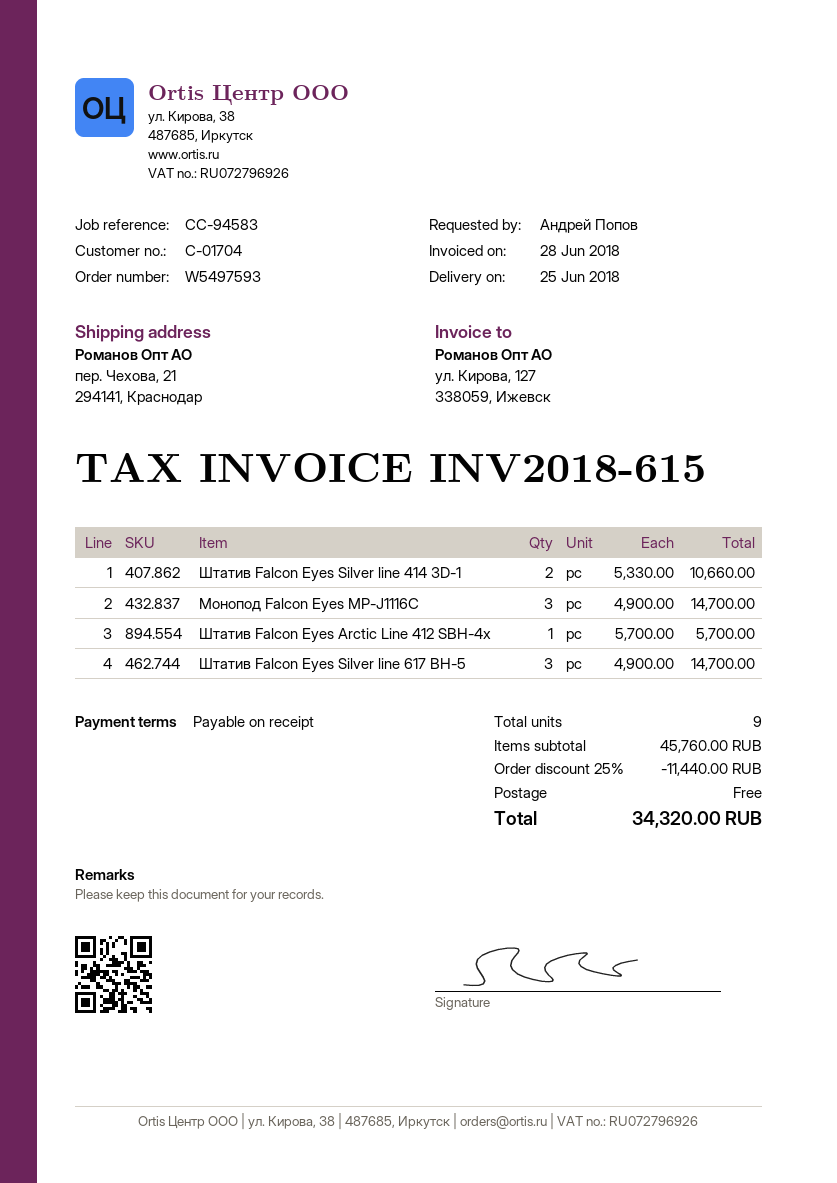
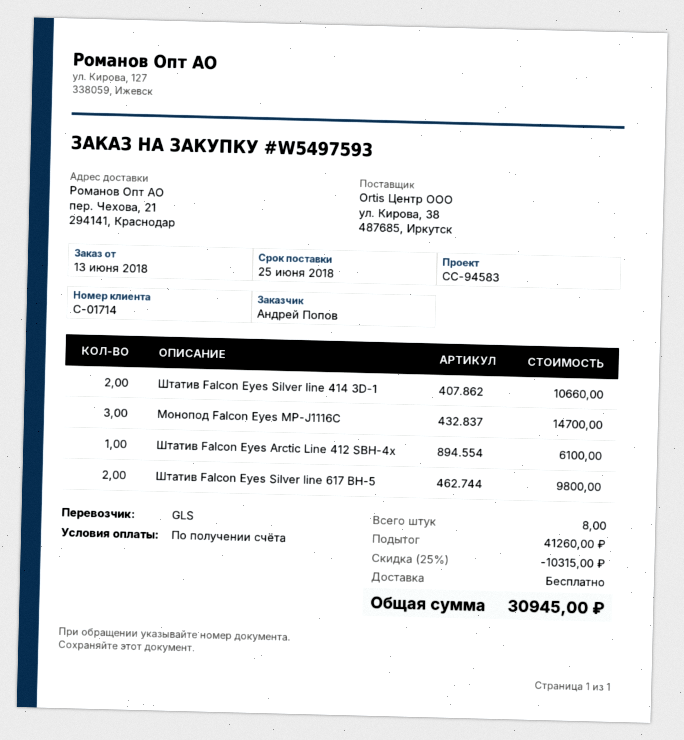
customer number: C-01704 -> C-01714
Штатив Falcon Eyes Arctic Line 412 SBH-4x: 1 for 5700.00 -> 1 for 6100.00
Штатив Falcon Eyes Silver line 617 BH-5: 3 for 14700.00 -> 2 for 9800.00
total quantity: 9 -> 8
subtotal: 45760.00 -> 41260.00
discount: 25% = 11440.00 -> 25% = 10315.00
total: 34320.00 -> 30945.00

